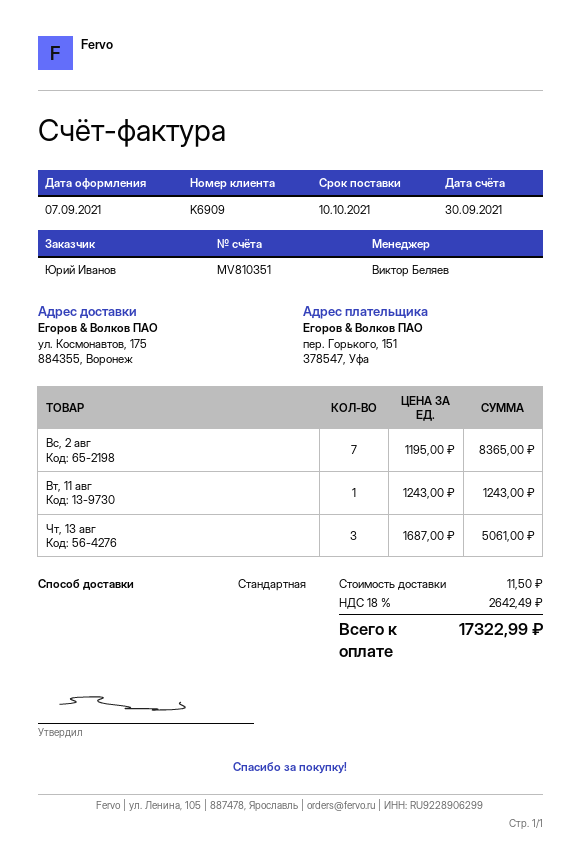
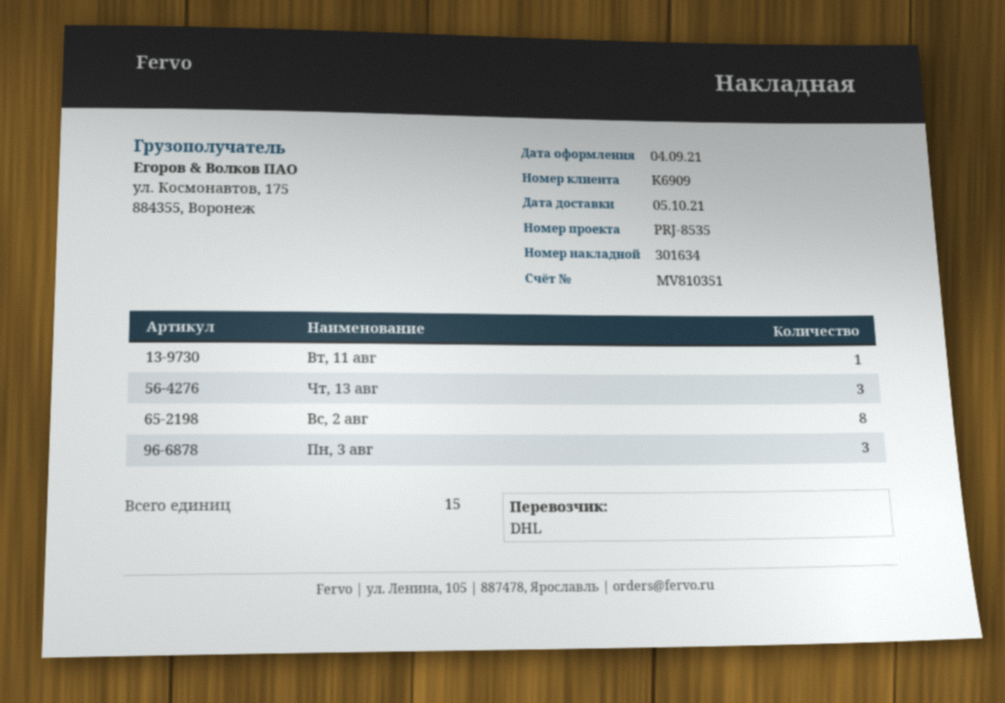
order date: 2021-09-07 -> 2021-09-04
delivery date: 2021-10-10 -> 2021-10-05
shipping method: standard -> DHL
Вс, 2 авг: 7 -> 8
Пн, 3 авг: none -> 3

